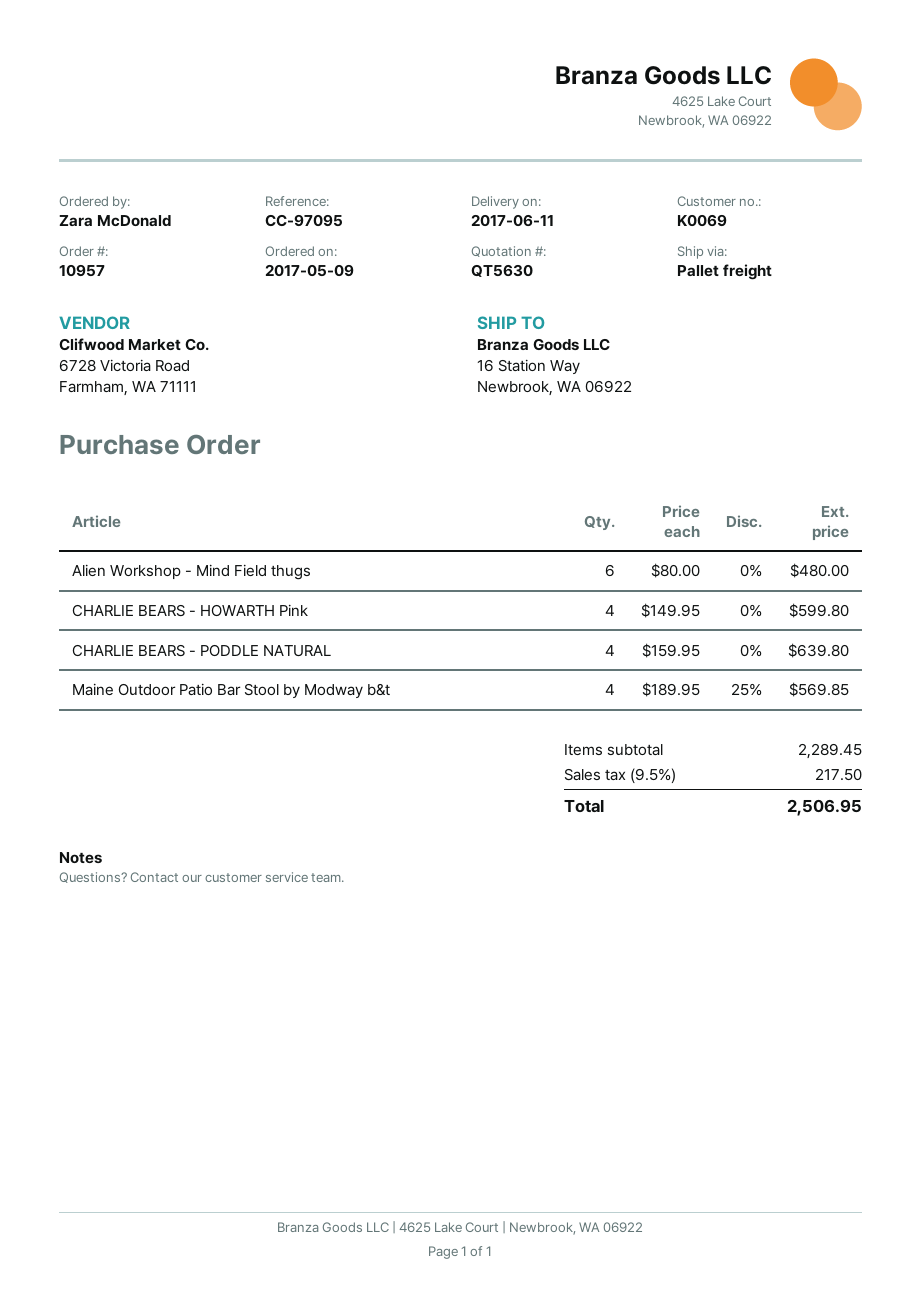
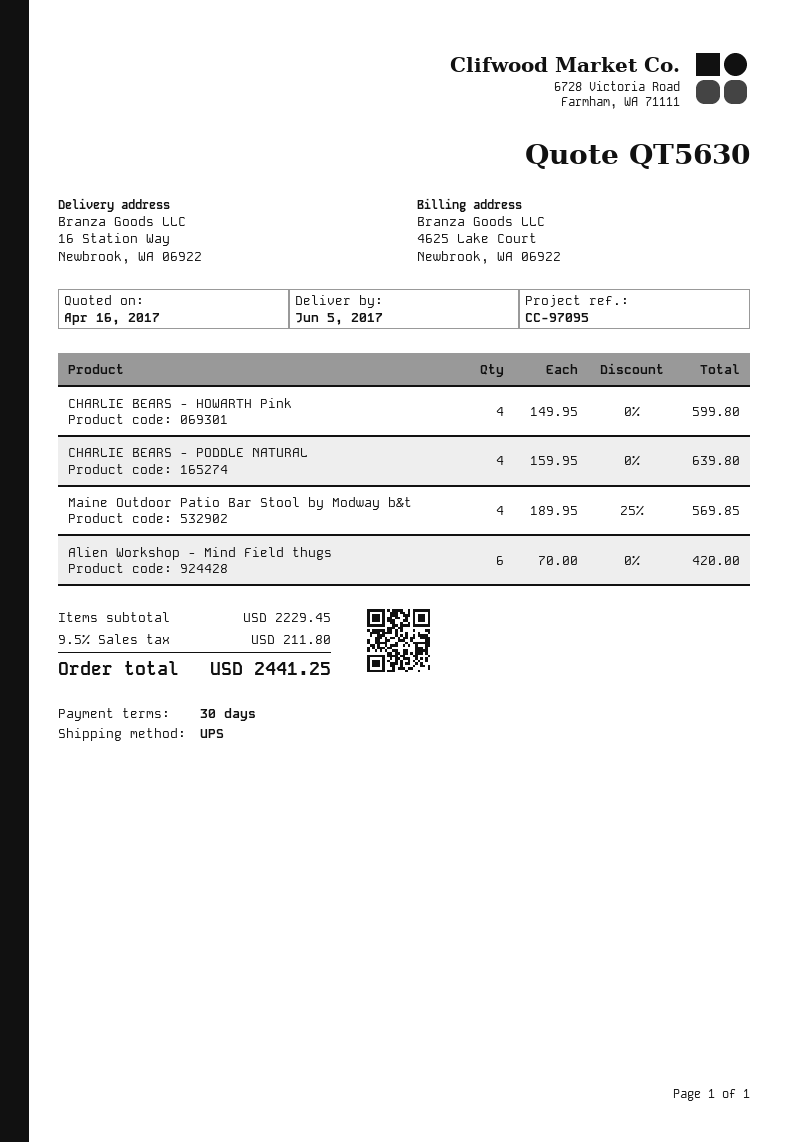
delivery date: 2017-06-11 -> 2017-06-05
shipping method: pallet freight -> UPS
Alien Workshop - Mind Field thugs: 6 x 80.00 = 480.00 -> 6 x 70.00 = 420.00
subtotal: 2289.45 -> 2229.45
tax: 9.5% = 217.50 -> 9.5% = 211.80
total: 2506.95 -> 2441.25

